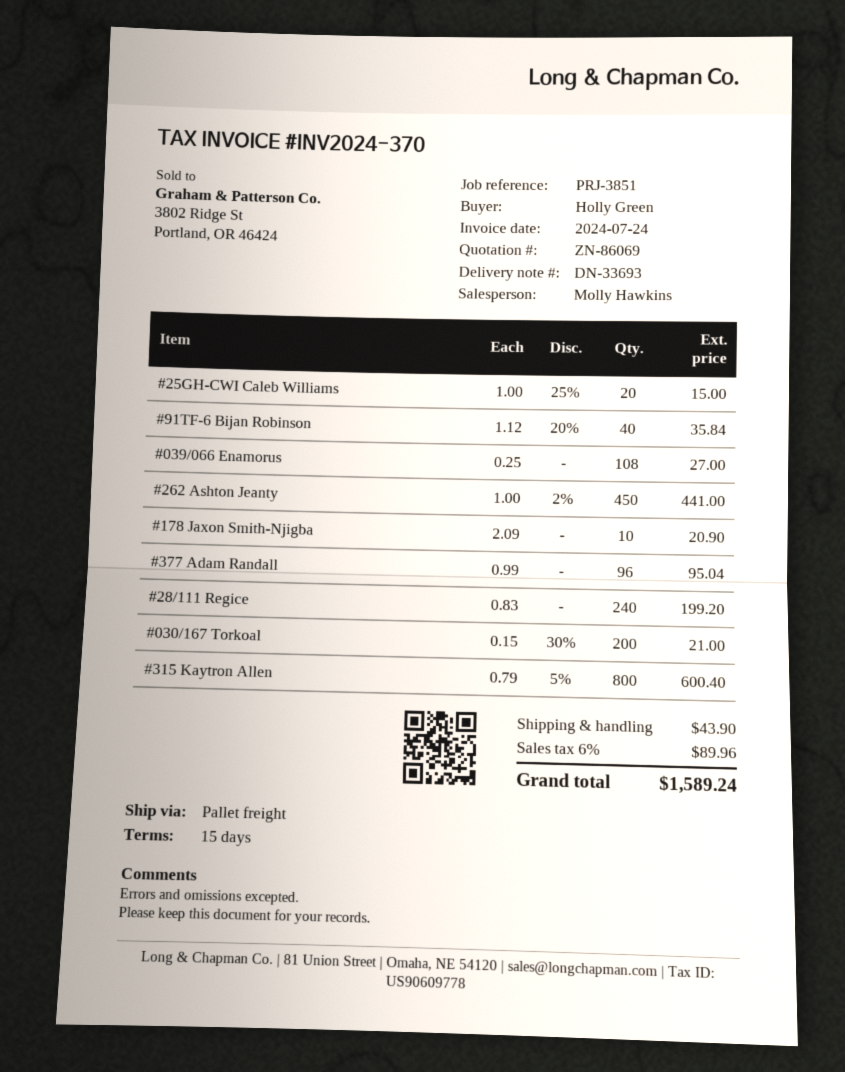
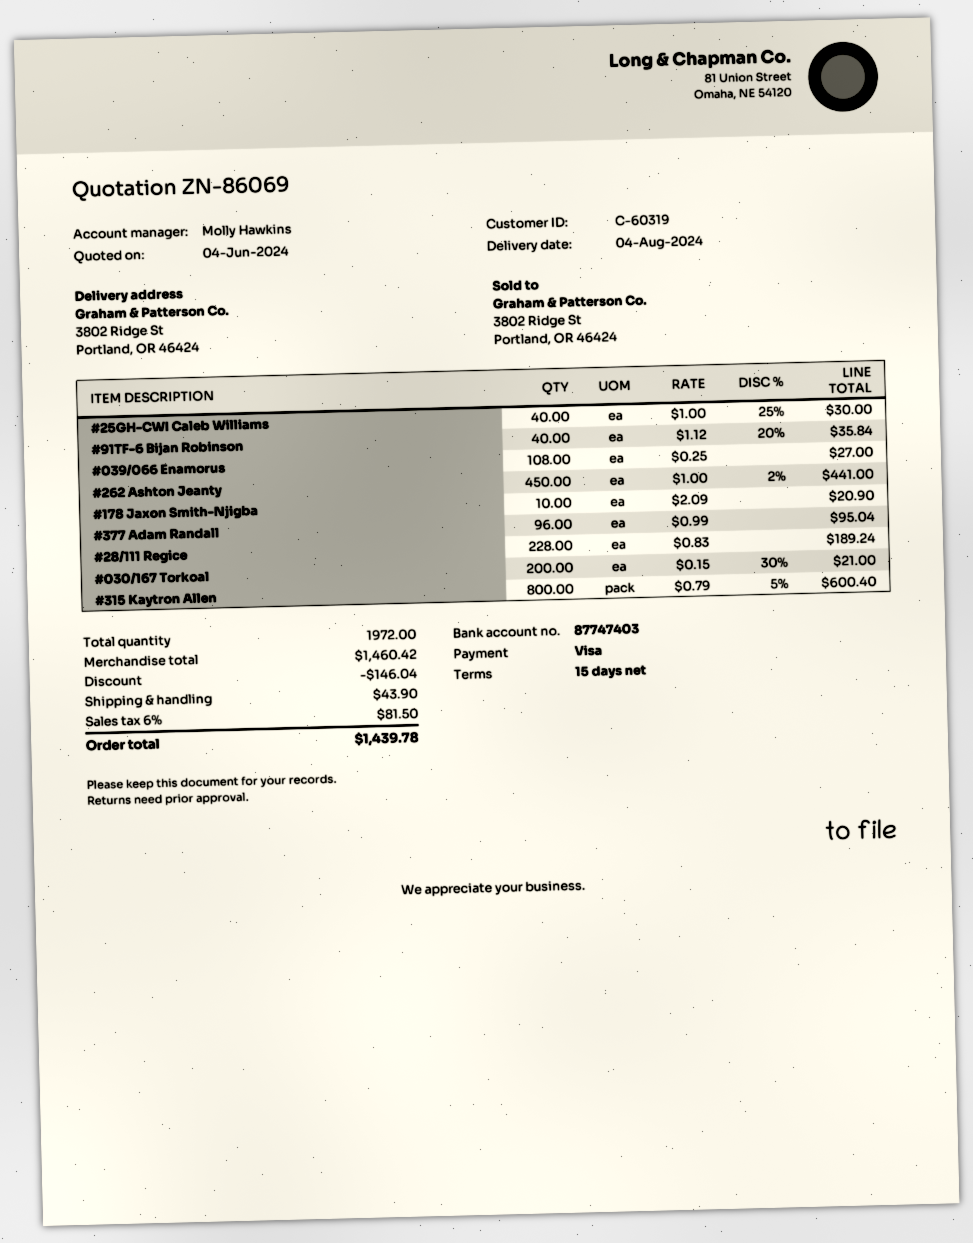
#25GH-CWI Caleb Williams: 20 x 1.00 - 25% = 15.00 -> 40 x 1.00 - 25% = 30.00
#28/111 Regice: 240 x 0.83 = 199.20 -> 228 x 0.83 = 189.24
discount: none -> 146.04
tax: 6% = 89.96 -> 6% = 81.50
total: 1589.24 -> 1439.78

